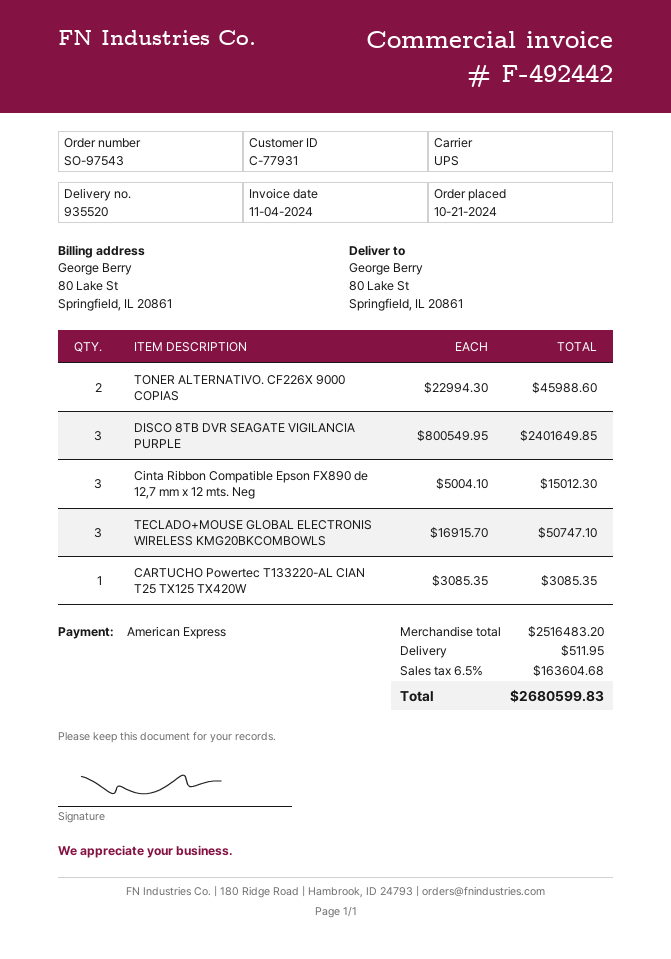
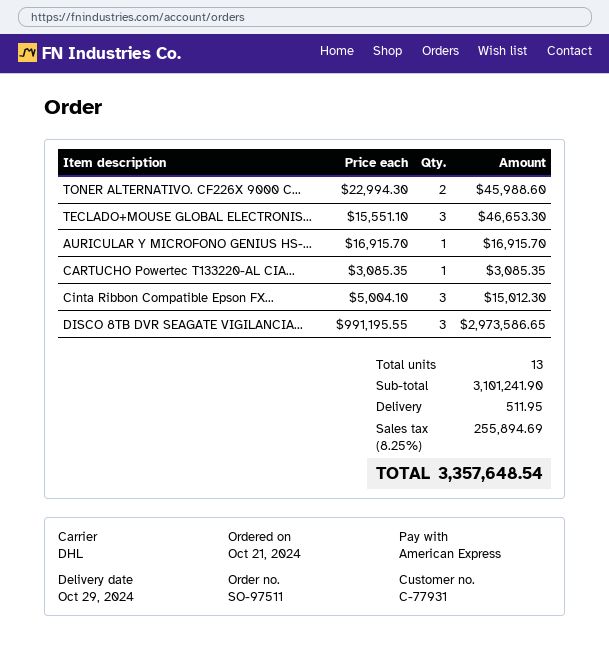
order number: SO-97543 -> SO-97511
shipping method: UPS -> DHL
DISCO 8TB DVR SEAGATE VIGILANCIA PURPLE: 3 x 800549.95 = 2401649.85 -> 3 x 991195.55 = 2973586.65
TECLADO+MOUSE GLOBAL ELECTRONIS WIRELESS KMG20BKCOMBOWLS: 3 x 16915.70 = 50747.10 -> 3 x 15551.10 = 46653.30
AURICULAR Y MICROFONO GENIUS HS-...: none -> 1 x 16915.70 = 16915.70
subtotal: 2516483.20 -> 3101241.90
tax: 6.5% = 163604.68 -> 8.25% = 255894.69
total: 2680599.83 -> 3357648.54

